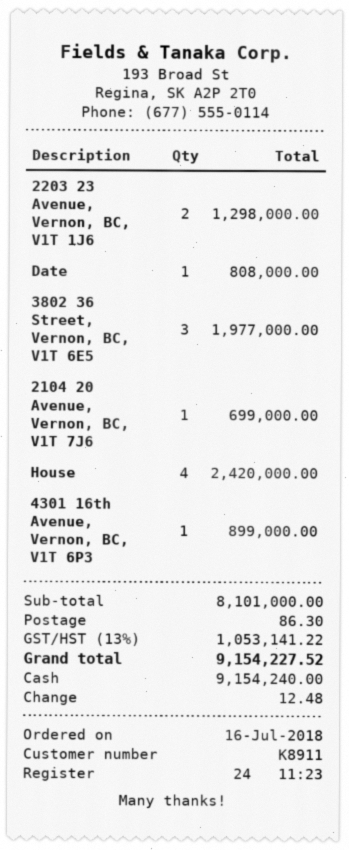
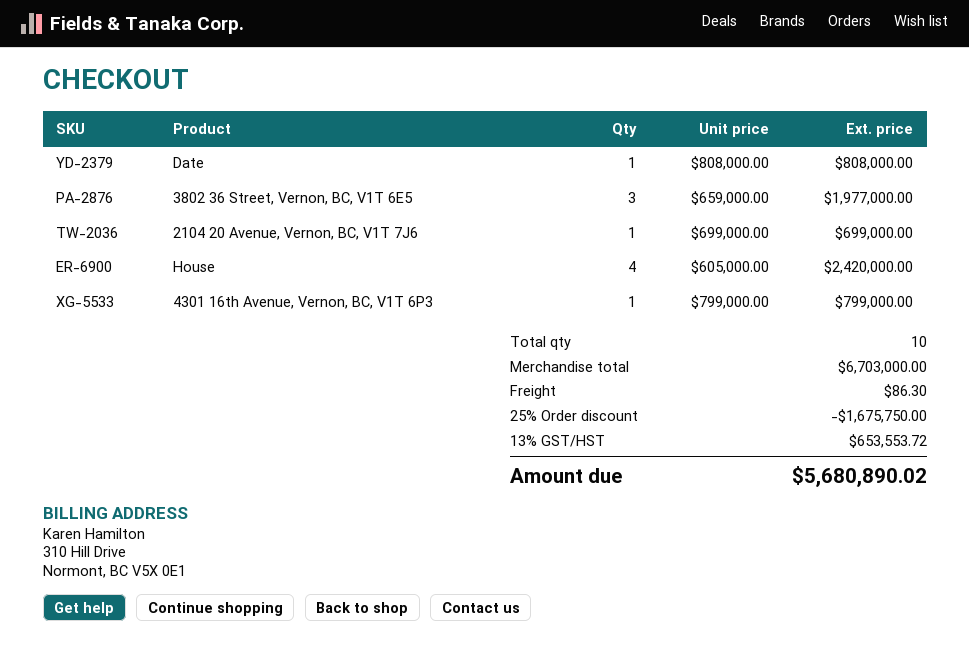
2203 23 Avenue, Vernon, BC, V1T 1J6: 2 for 1298000.00 -> none
4301 16th Avenue, Vernon, BC, V1T 6P3: 1 for 899000.00 -> 1 for 799000.00
subtotal: 8101000.00 -> 6703000.00
discount: none -> 25% = 1675750.00
tax: 13% = 1053141.22 -> 13% = 653553.72
total: 9154227.52 -> 5680890.02

